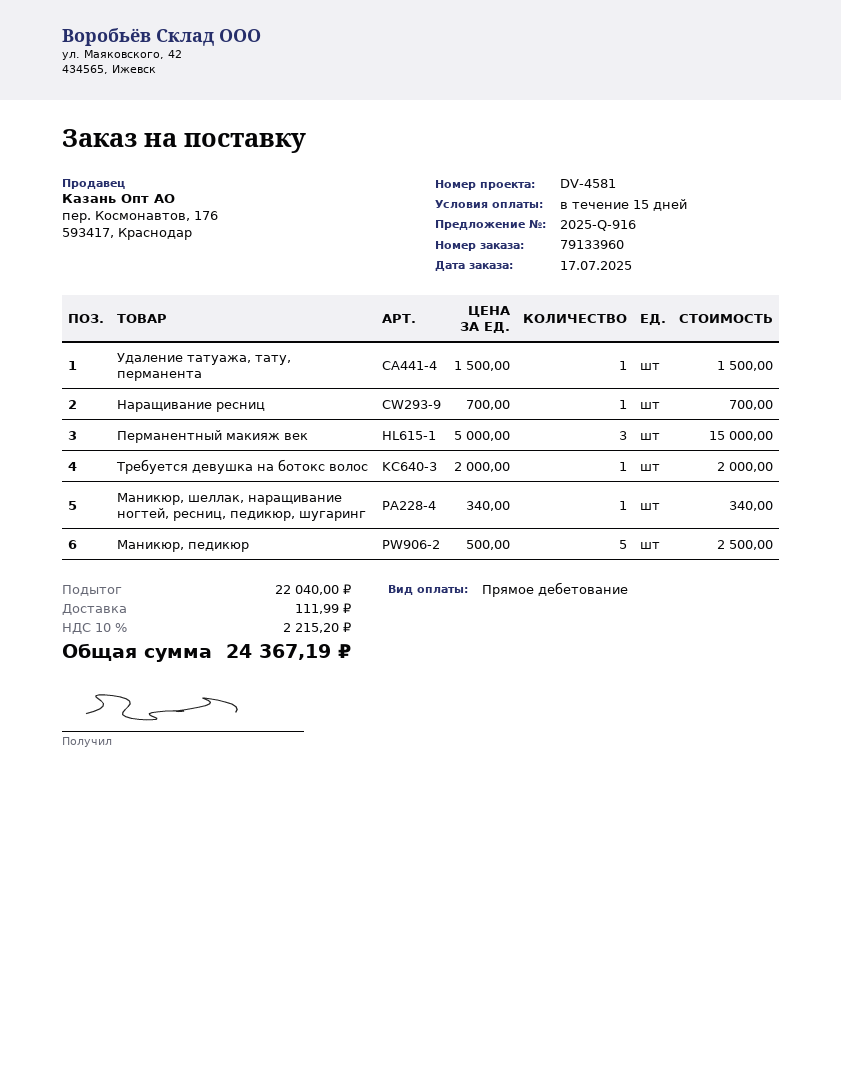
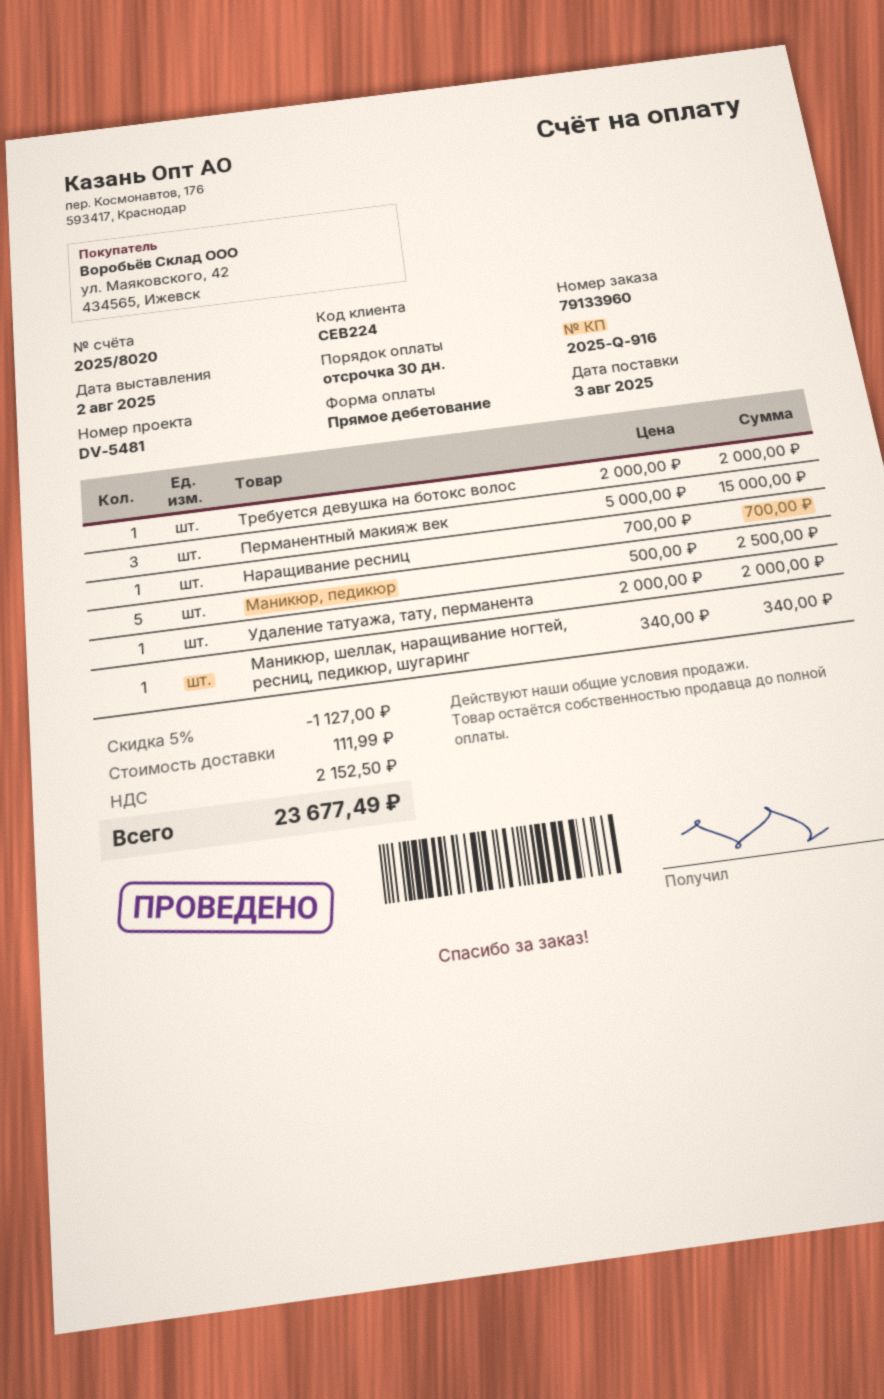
payment terms: 15 days -> 30 days
reference: DV-4581 -> DV-5481
Удаление татуажа, тату, перманента: 1 x 1500.00 = 1500.00 -> 1 x 2000.00 = 2000.00
discount: none -> 5% = 1127.00
tax: 2215.20 -> 2152.50
total: 24367.19 -> 23677.49

